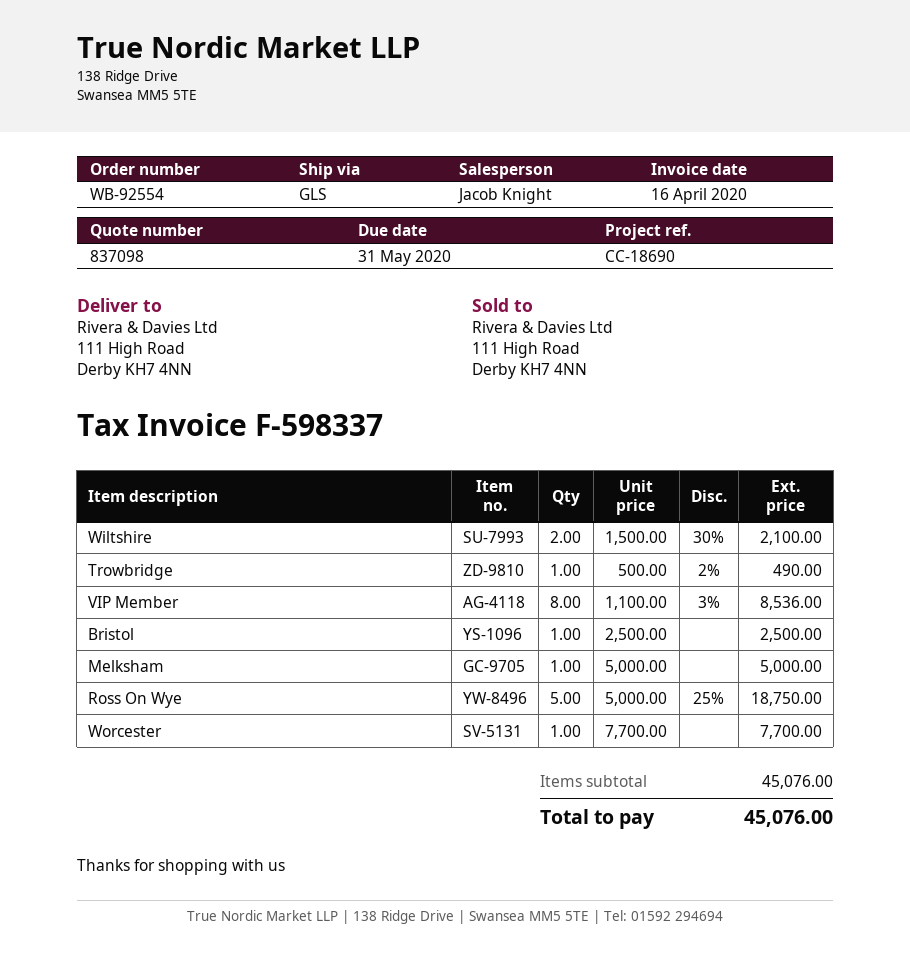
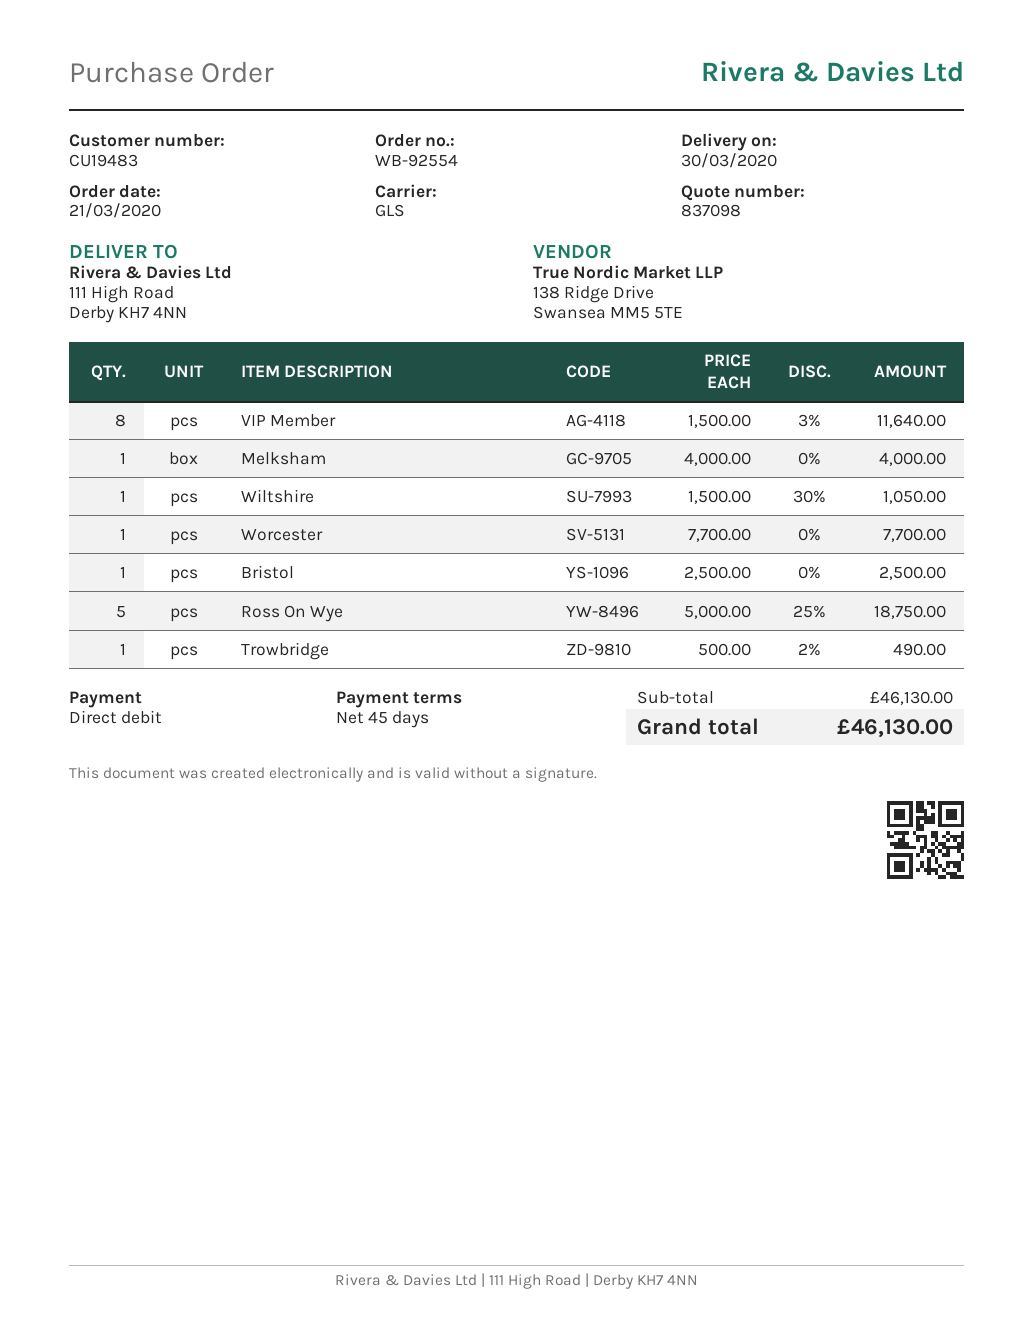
Wiltshire: 2 x 1500.00 - 30% = 2100.00 -> 1 x 1500.00 - 30% = 1050.00
VIP Member: 8 x 1100.00 - 3% = 8536.00 -> 8 x 1500.00 - 3% = 11640.00
Melksham: 1 x 5000.00 = 5000.00 -> 1 x 4000.00 = 4000.00
subtotal: 45076.00 -> 46130.00
total: 45076.00 -> 46130.00

